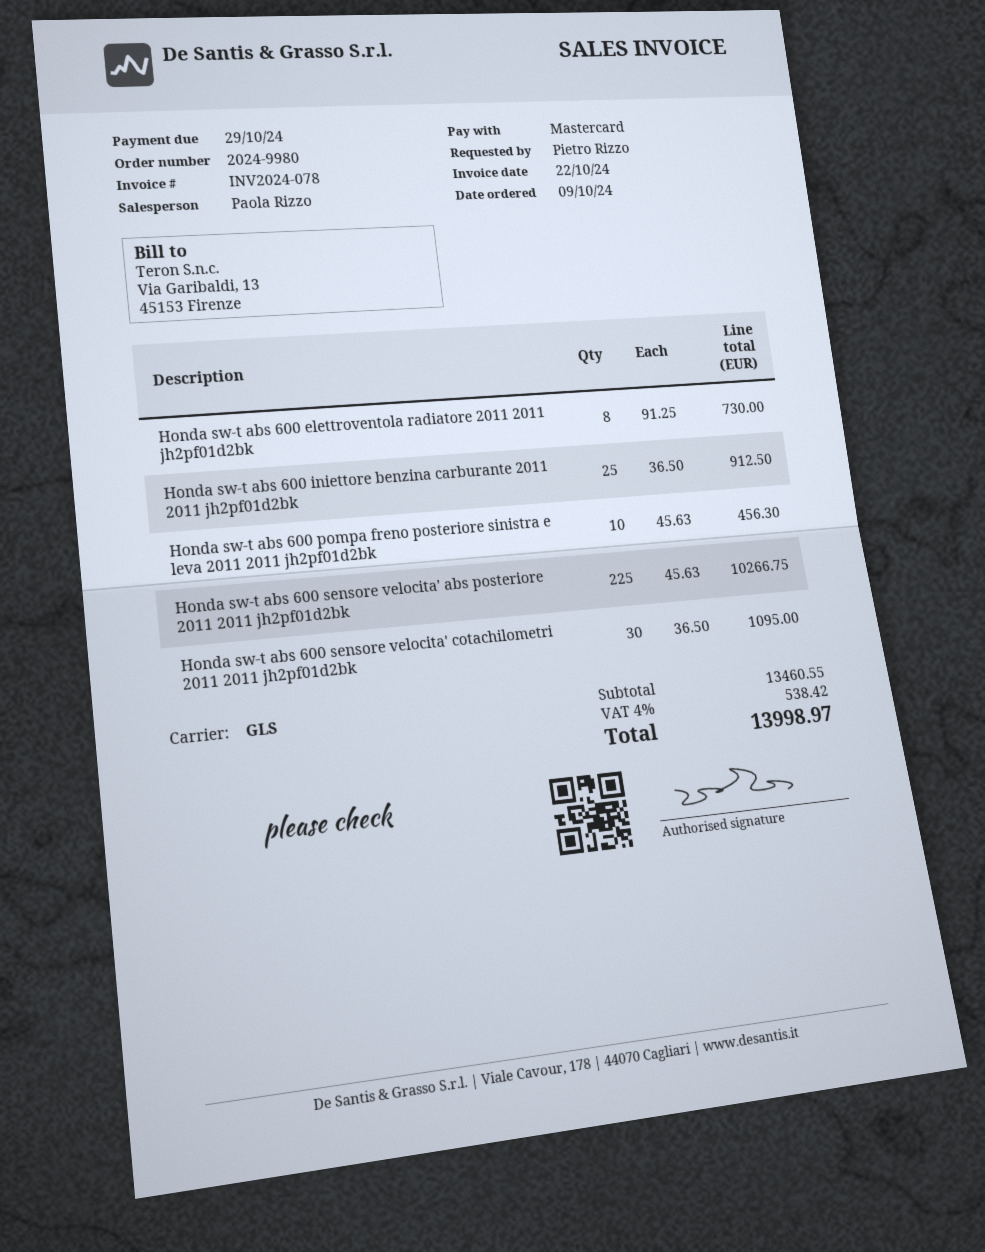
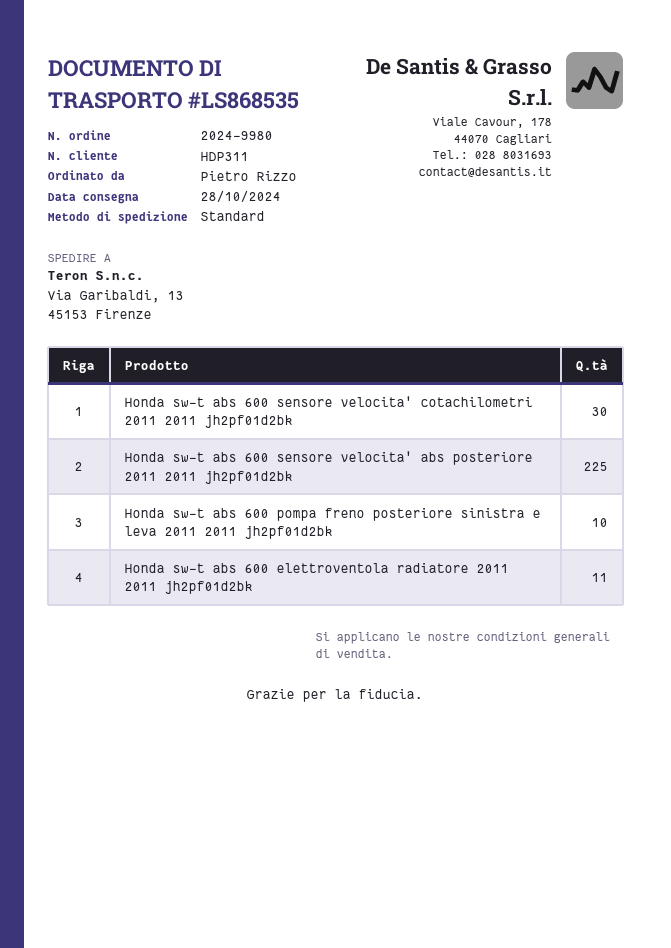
shipping method: GLS -> standard
Honda sw-t abs 600 elettroventola radiatore 2011 2011 jh2pf01d2bk: 8 -> 11
Honda sw-t abs 600 iniettore benzina carburante 2011 2011 jh2pf01d2bk: 25 -> none

